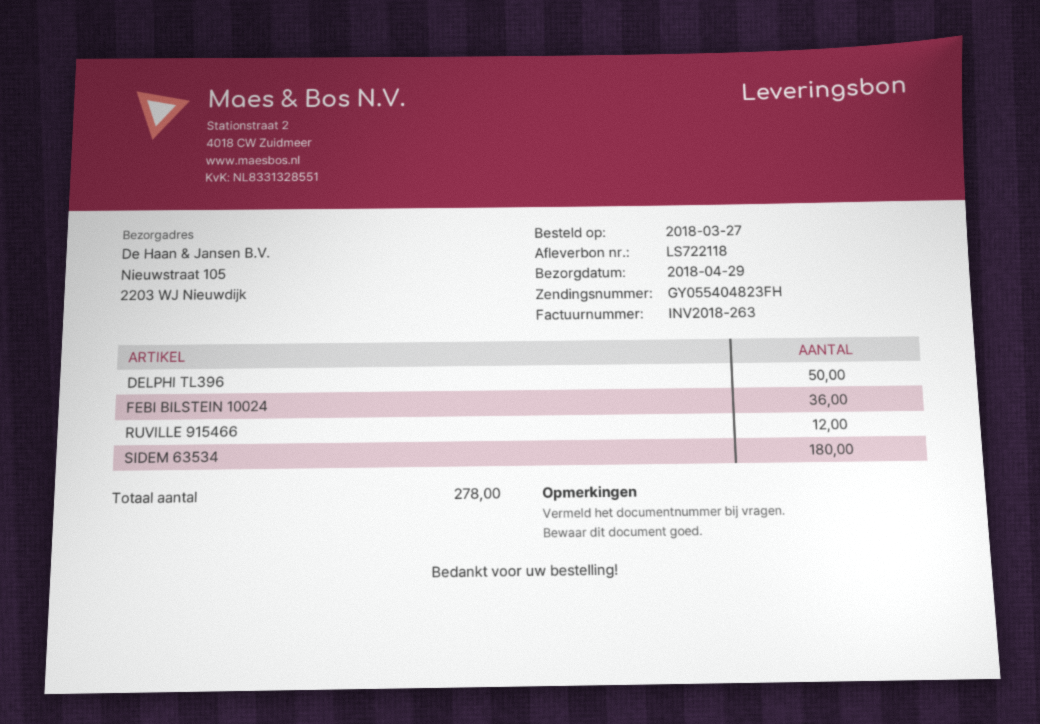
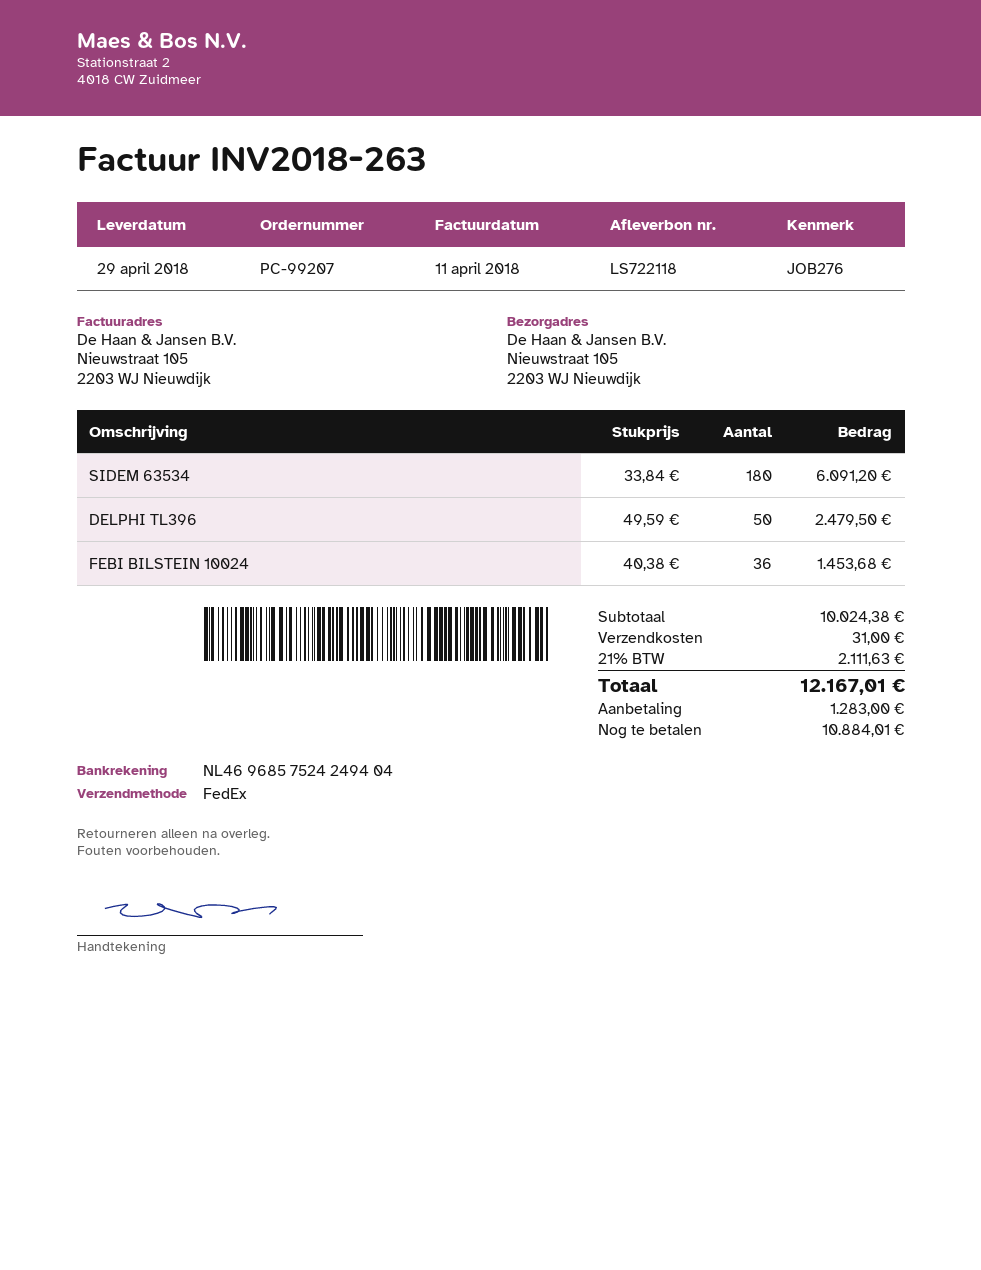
RUVILLE 915466: 12 -> none

